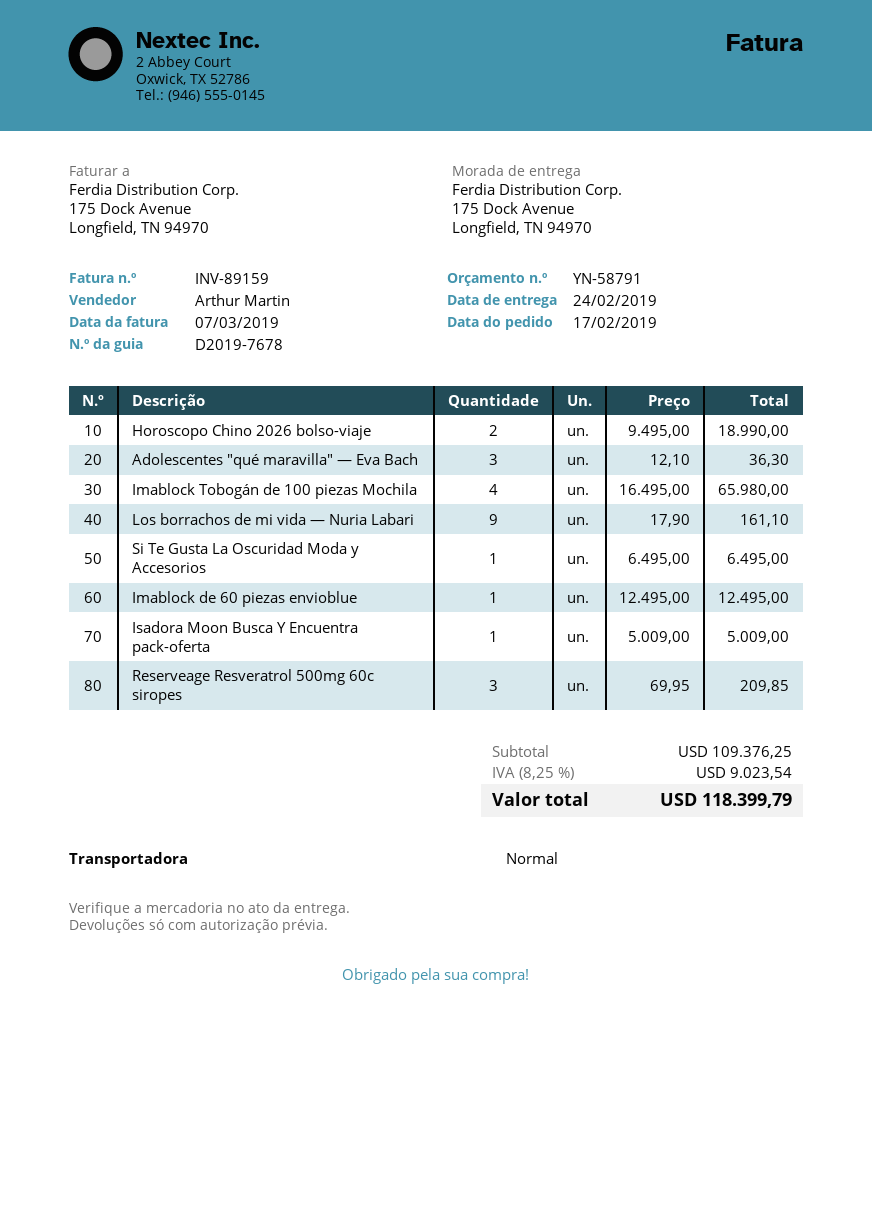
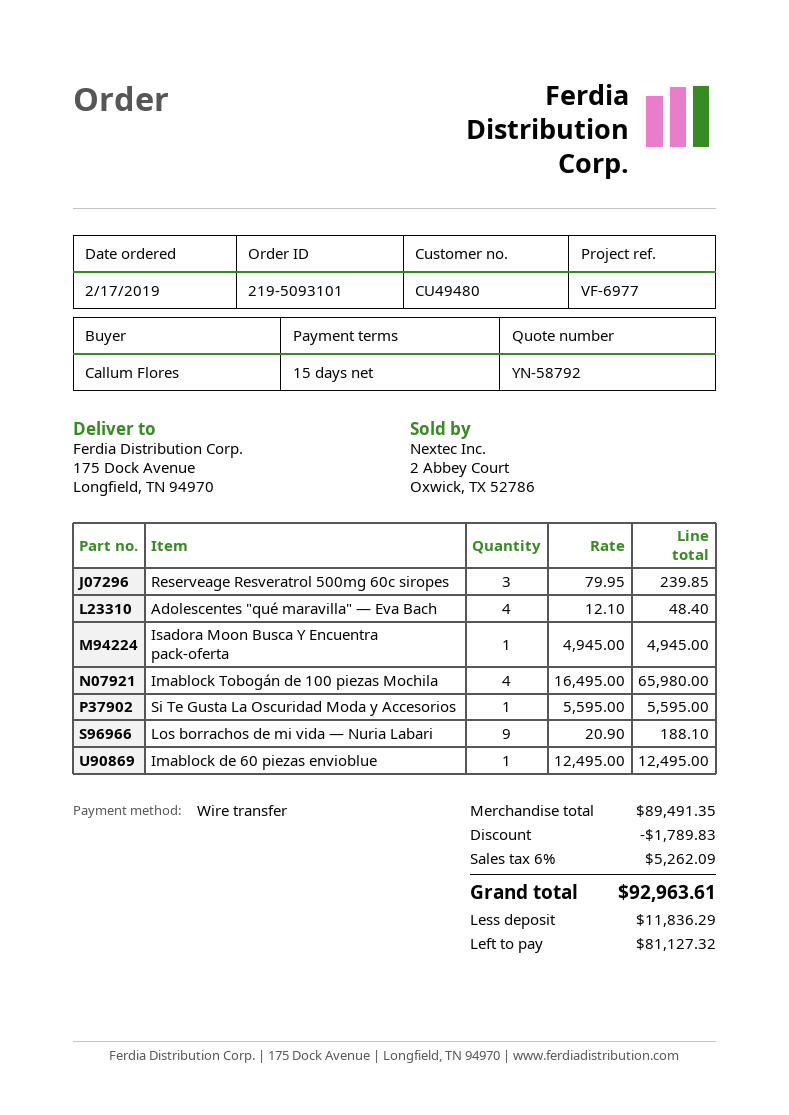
quote number: YN-58791 -> YN-58792
Horoscopo Chino 2026 bolso-viaje: 2 x 9495.00 = 18990.00 -> none
Adolescentes "qué maravilla" — Eva Bach: 3 x 12.10 = 36.30 -> 4 x 12.10 = 48.40
Los borrachos de mi vida — Nuria Labari: 9 x 17.90 = 161.10 -> 9 x 20.90 = 188.10
Si Te Gusta La Oscuridad Moda y Accesorios: 1 x 6495.00 = 6495.00 -> 1 x 5595.00 = 5595.00
Isadora Moon Busca Y Encuentra pack-oferta: 1 x 5009.00 = 5009.00 -> 1 x 4945.00 = 4945.00
Reserveage Resveratrol 500mg 60c siropes: 3 x 69.95 = 209.85 -> 3 x 79.95 = 239.85
subtotal: 109376.25 -> 89491.35
discount: none -> 1789.83
tax: 8.25% = 9023.54 -> 6% = 5262.09
total: 118399.79 -> 92963.61

